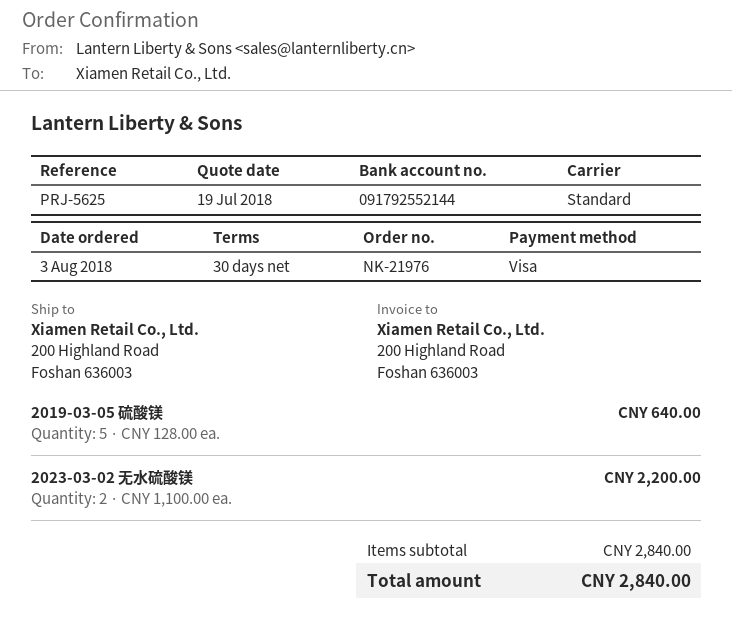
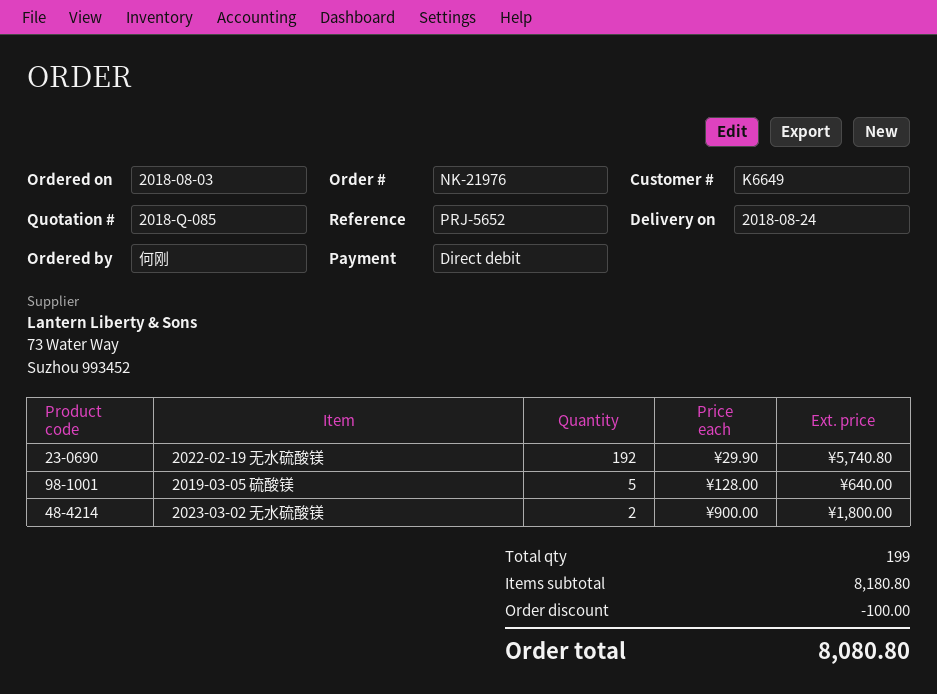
reference: PRJ-5625 -> PRJ-5652
payment method: Visa -> direct debit
2023-03-02 无水硫酸镁: 2 x 1100.00 = 2200.00 -> 2 x 900.00 = 1800.00
2022-02-19 无水硫酸镁: none -> 192 x 29.90 = 5740.80
subtotal: 2840.00 -> 8180.80
discount: none -> 100.00
total: 2840.00 -> 8080.80

